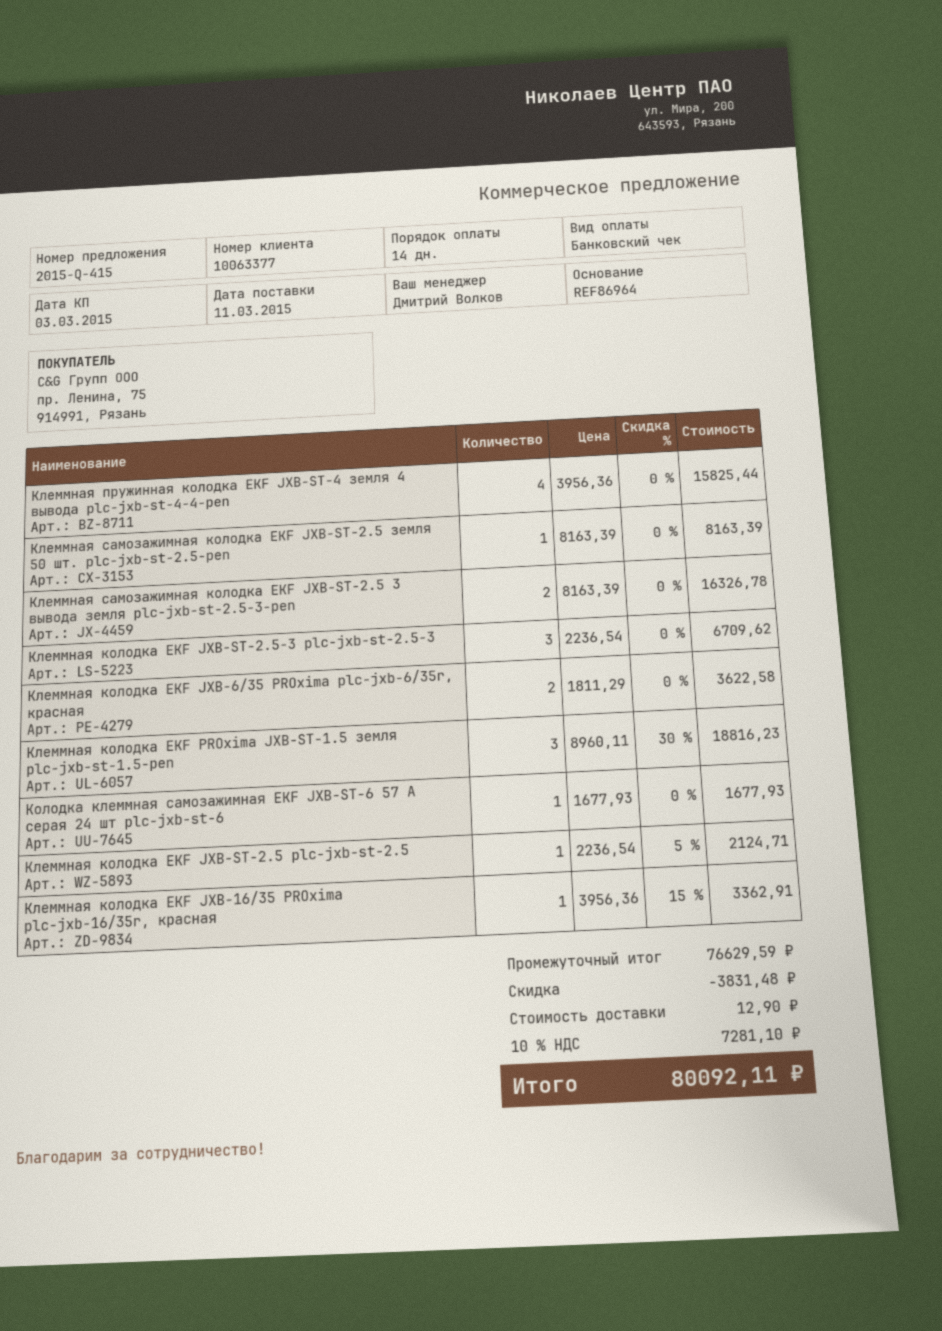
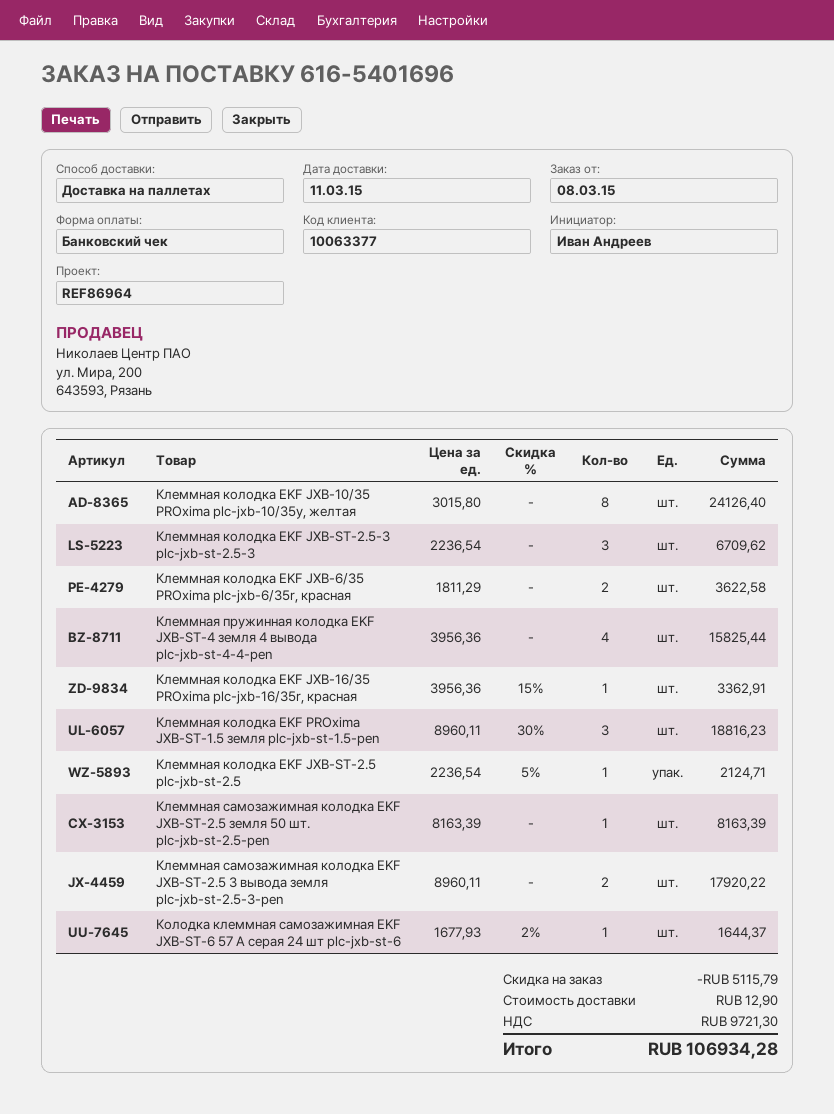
Клеммная самозажимная колодка EKF JXB-ST-2.5 3 вывода земля plc-jxb-st-2.5-3-pen: 2 x 8163.39 = 16326.78 -> 2 x 8960.11 = 17920.22
Колодка клеммная самозажимная EKF JXB-ST-6 57 А серая 24 шт plc-jxb-st-6: 1 x 1677.93 = 1677.93 -> 1 x 1677.93 - 2% = 1644.37
Клеммная колодка EKF JXB-10/35 PROxima plc-jxb-10/35y, желтая: none -> 8 x 3015.80 = 24126.40
discount: 3831.48 -> 5115.79
tax: 7281.10 -> 9721.30
total: 80092.11 -> 106934.28

